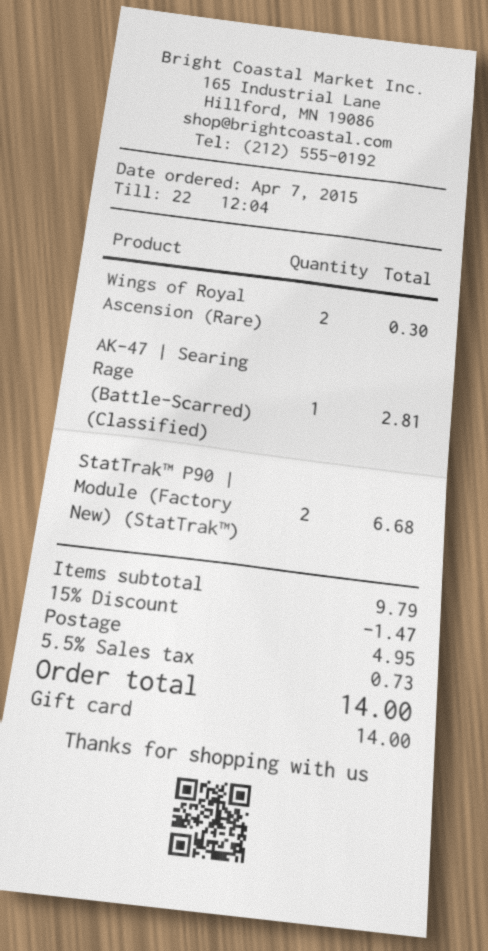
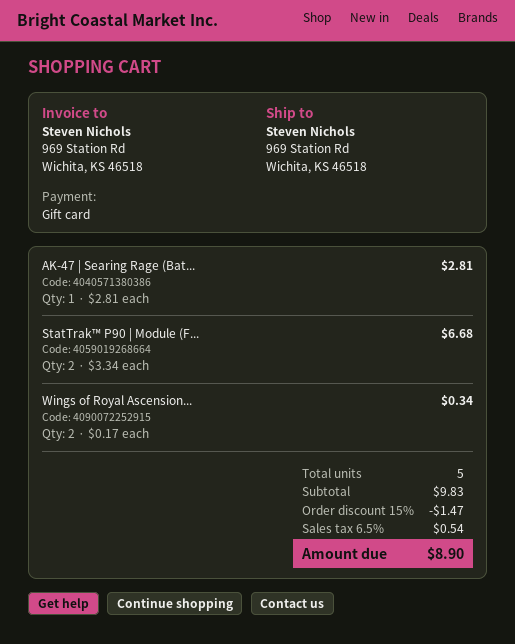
Wings of Royal Ascension (Rare): 2 for 0.30 -> 2 for 0.34
subtotal: 9.79 -> 9.83
shipping: 4.95 -> none
tax: 5.5% = 0.73 -> 6.5% = 0.54
total: 14.00 -> 8.90

